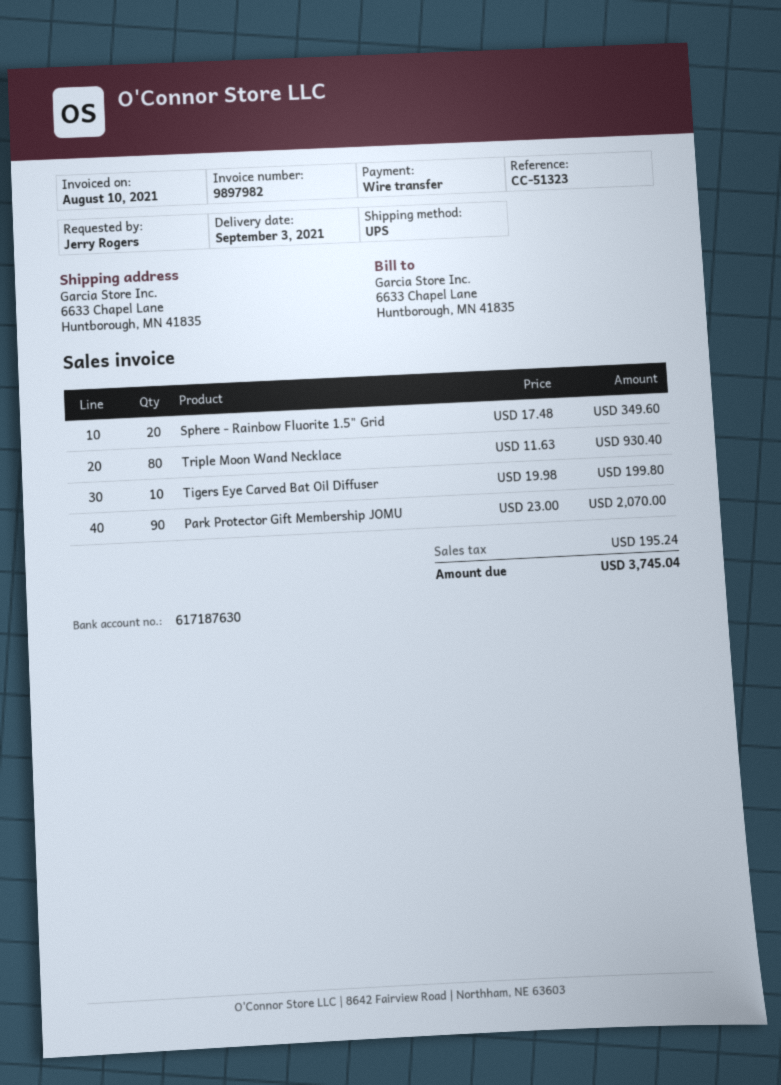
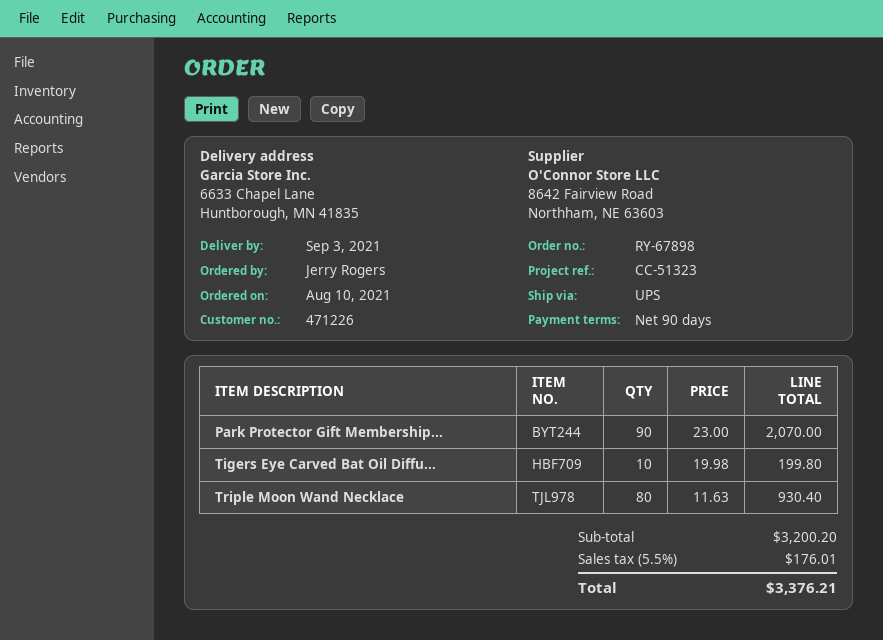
Sphere - Rainbow Fluorite 1.5" Grid: 20 x 17.48 = 349.60 -> none
tax: 195.24 -> 176.01
total: 3745.04 -> 3376.21

